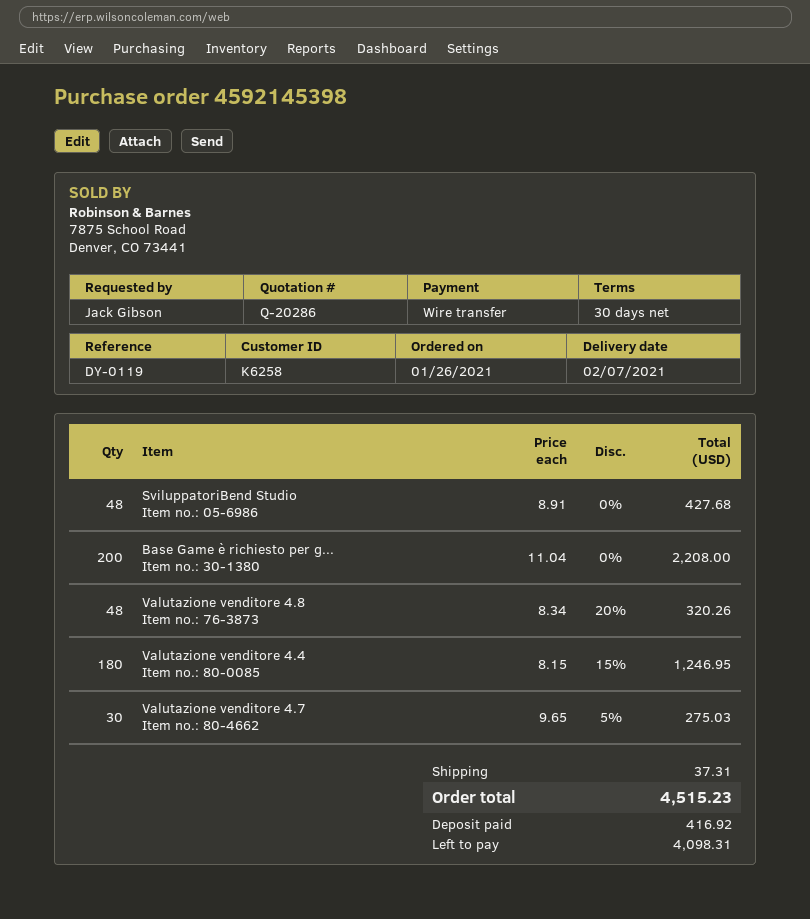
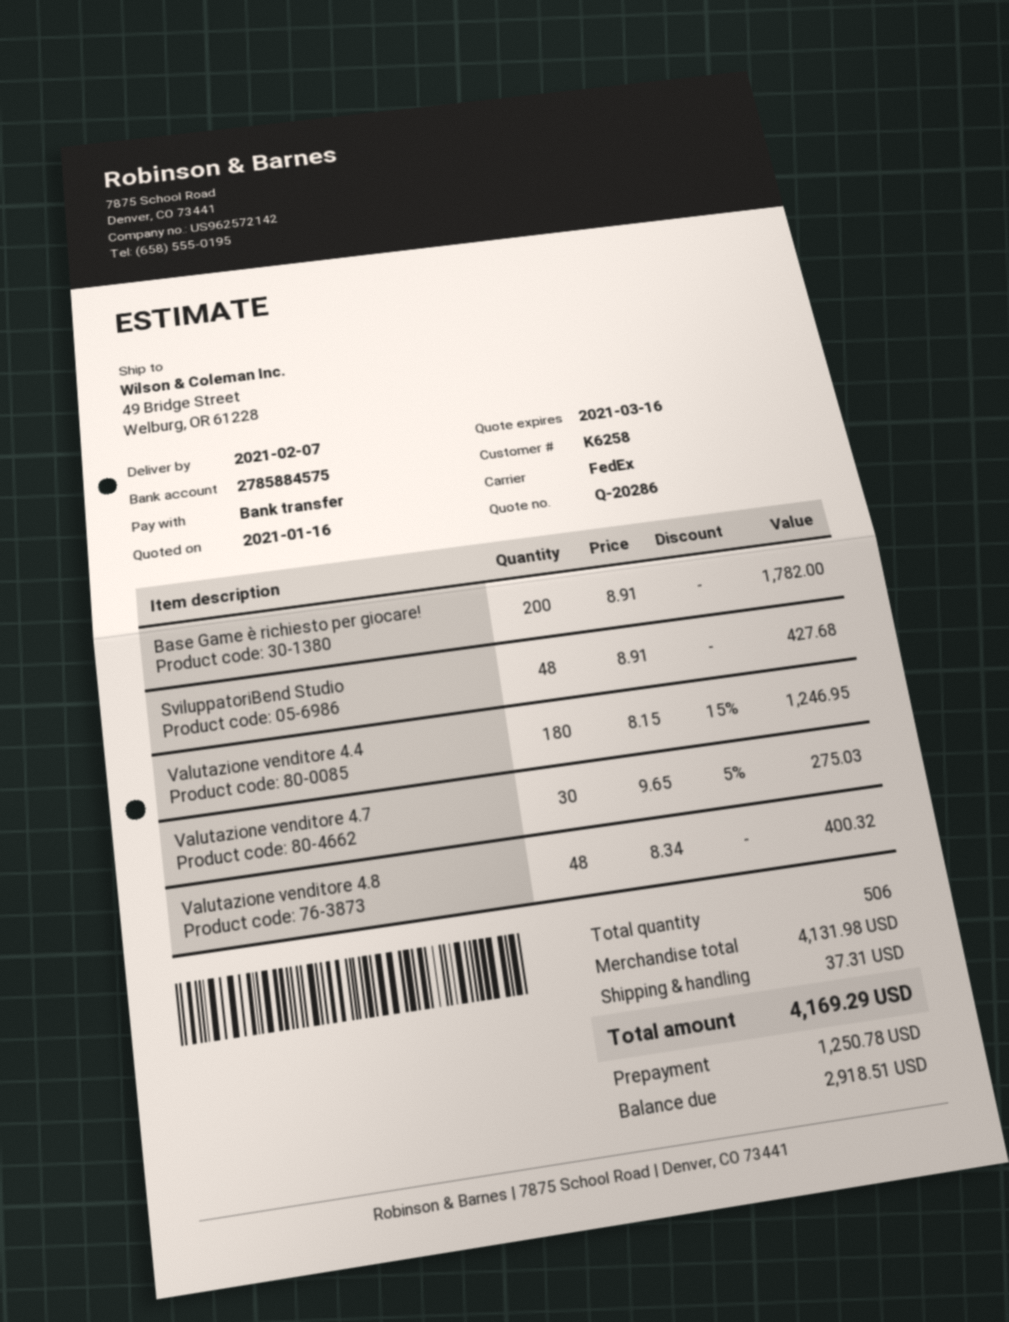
Base Game è richiesto per g...: 200 x 11.04 = 2208.00 -> 200 x 8.91 = 1782.00
Valutazione venditore 4.8: 48 x 8.34 - 20% = 320.26 -> 48 x 8.34 = 400.32
total: 4515.23 -> 4169.29
deposit: 416.92 -> 1250.78
balance: 4098.31 -> 2918.51

